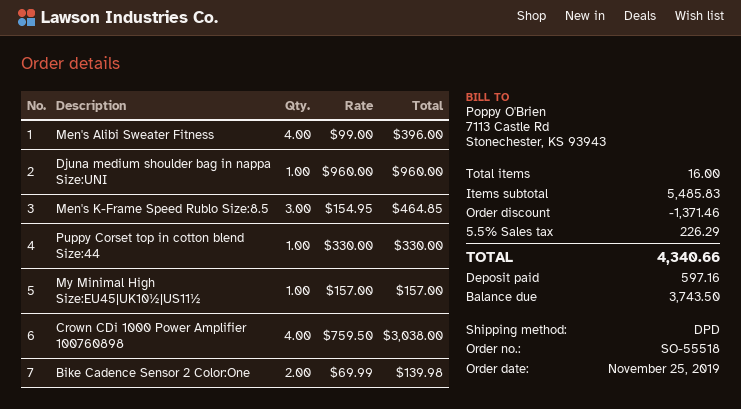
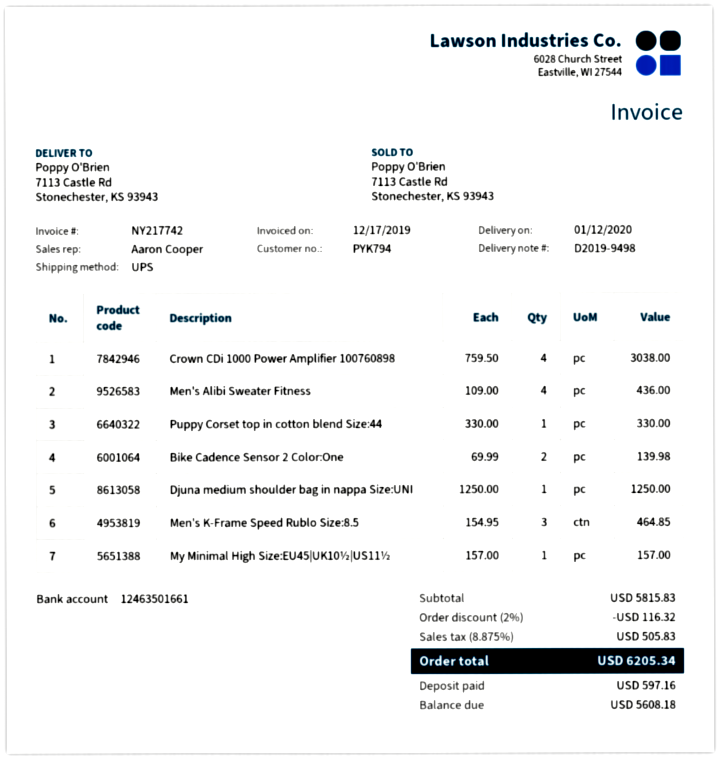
shipping method: DPD -> UPS
Men's Alibi Sweater Fitness: 4 x 99.00 = 396.00 -> 4 x 109.00 = 436.00
Djuna medium shoulder bag in nappa Size:UNI: 1 x 960.00 = 960.00 -> 1 x 1250.00 = 1250.00
subtotal: 5485.83 -> 5815.83
discount: 1371.46 -> 116.32
tax: 5.5% = 226.29 -> 8.875% = 505.83
total: 4340.66 -> 6205.34
balance: 3743.50 -> 5608.18

